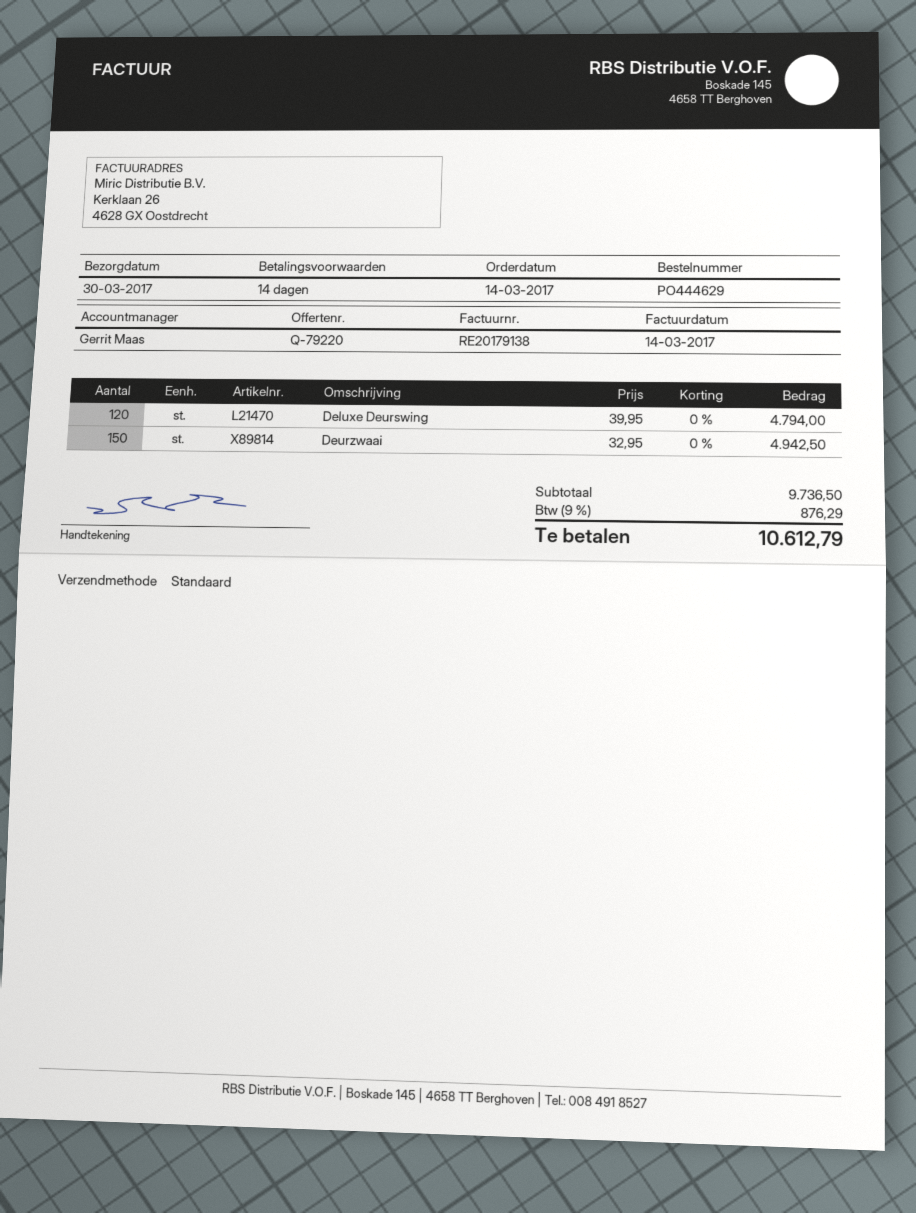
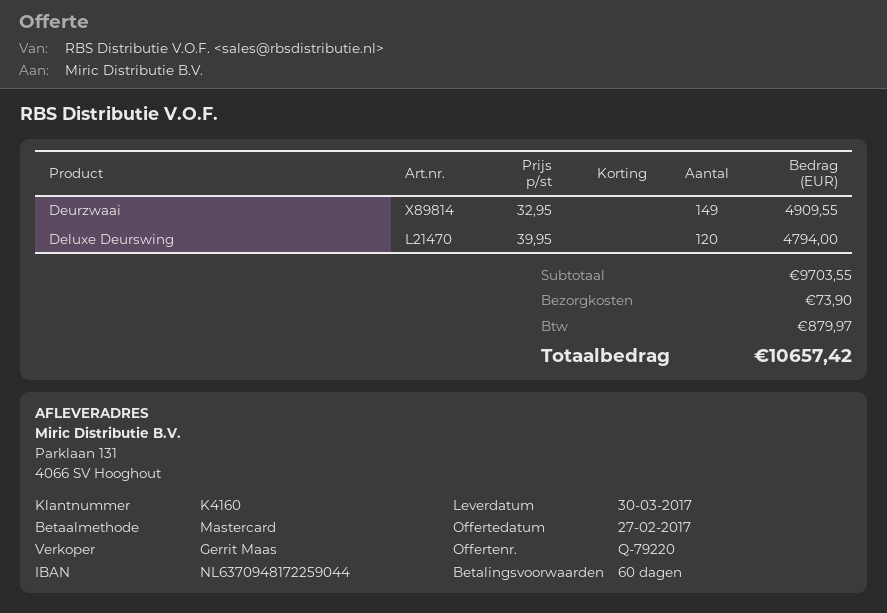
payment terms: 14 days -> 60 days
Deurzwaai: 150 x 32.95 = 4942.50 -> 149 x 32.95 = 4909.55
subtotal: 9736.50 -> 9703.55
shipping: none -> 73.90
tax: 876.29 -> 879.97
total: 10612.79 -> 10657.42

